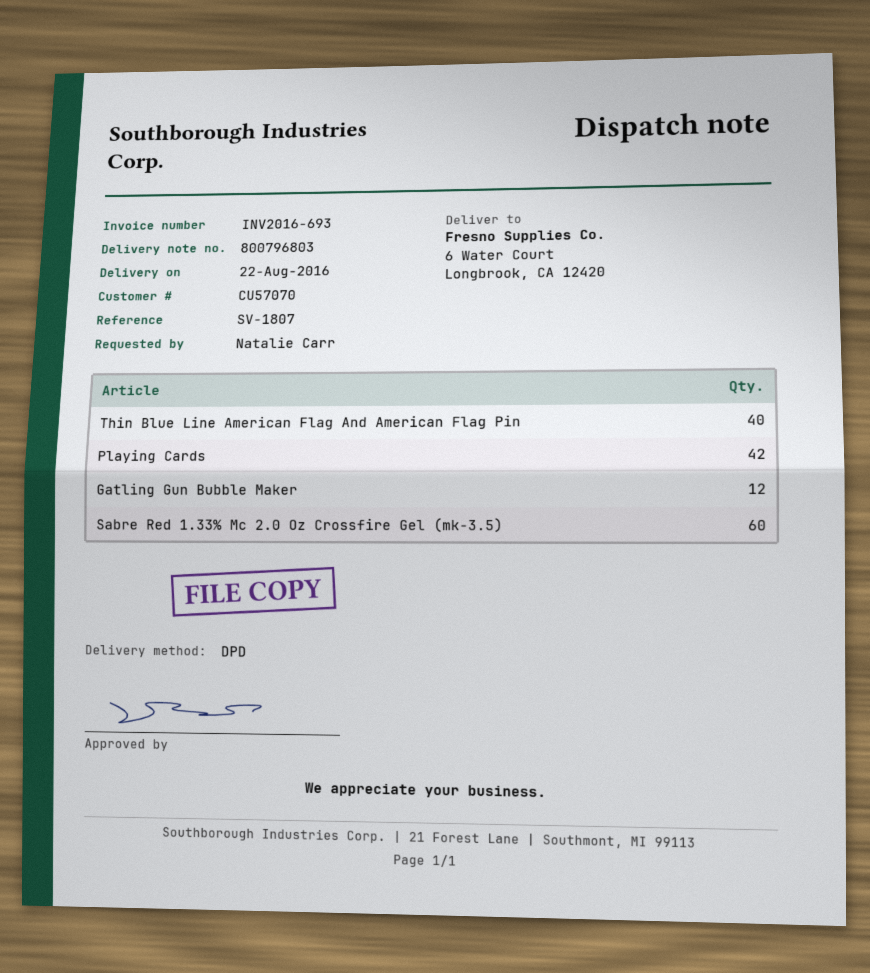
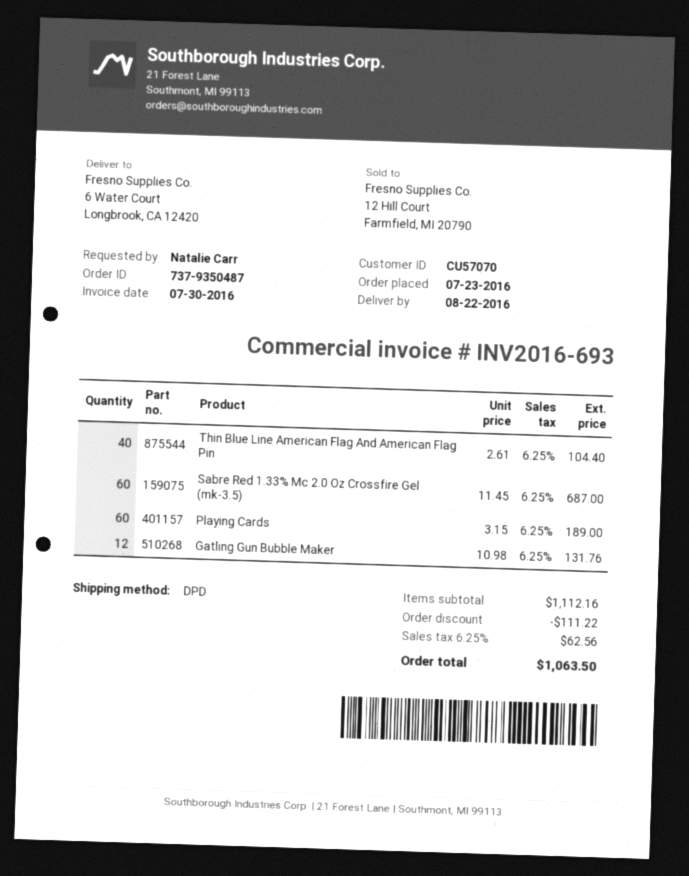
Playing Cards: 42 -> 60

